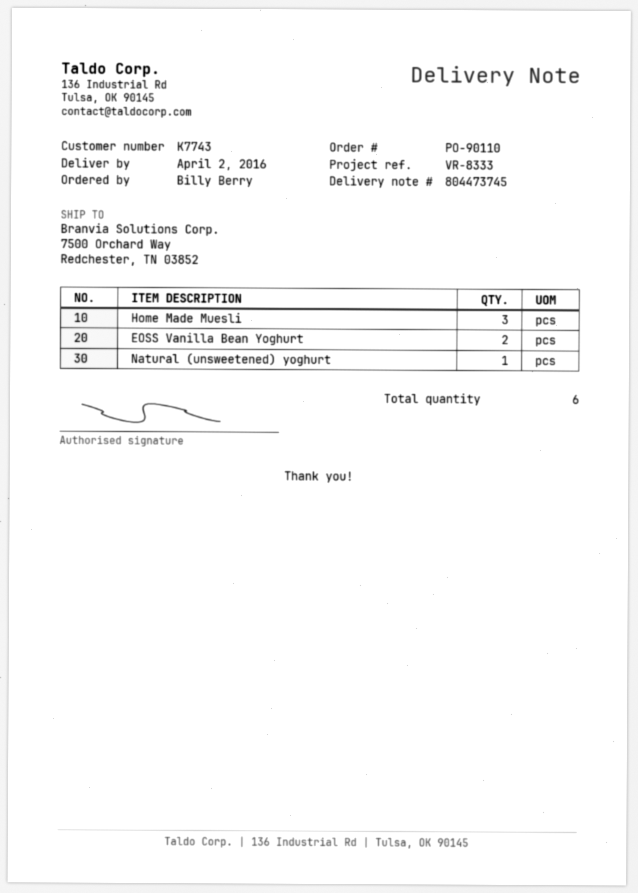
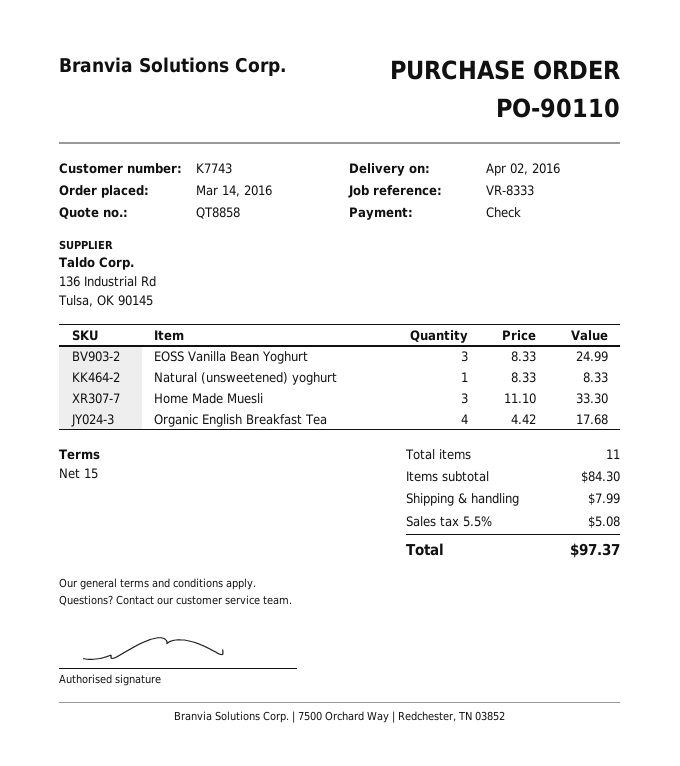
EOSS Vanilla Bean Yoghurt: 2 -> 3
Organic English Breakfast Tea: none -> 4
total quantity: 6 -> 11

